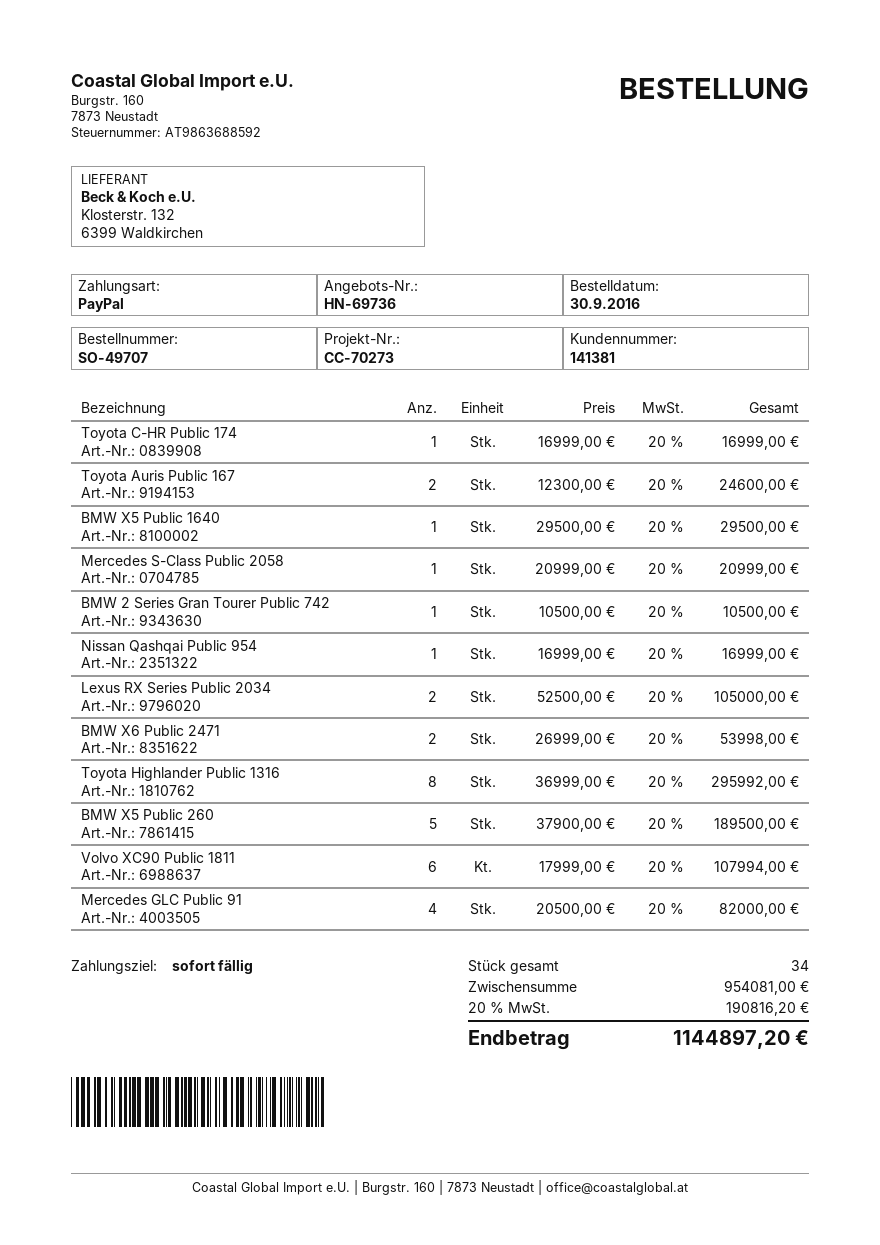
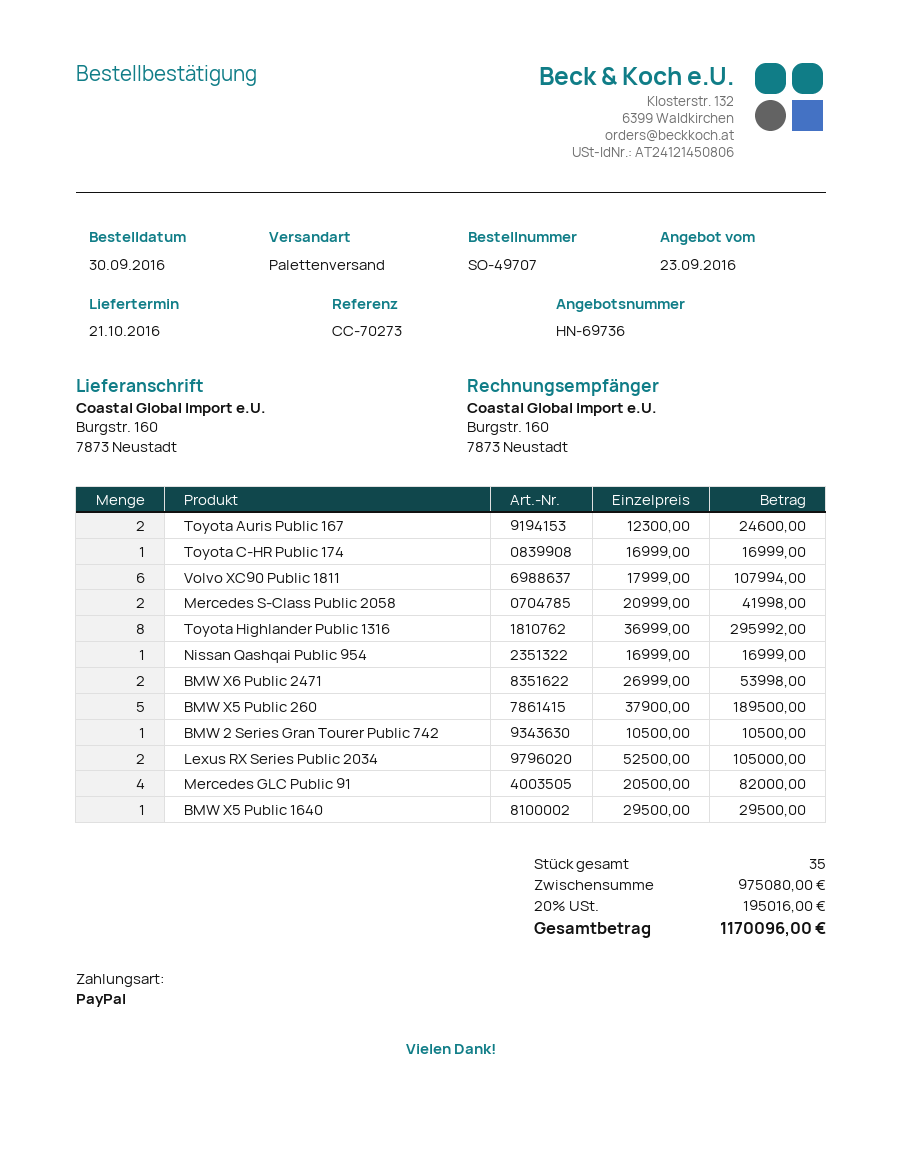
Mercedes S-Class Public 2058: 1 x 20999.00 = 20999.00 -> 2 x 20999.00 = 41998.00
total quantity: 34 -> 35
subtotal: 954081.00 -> 975080.00
tax: 20% = 190816.20 -> 20% = 195016.00
total: 1144897.20 -> 1170096.00

